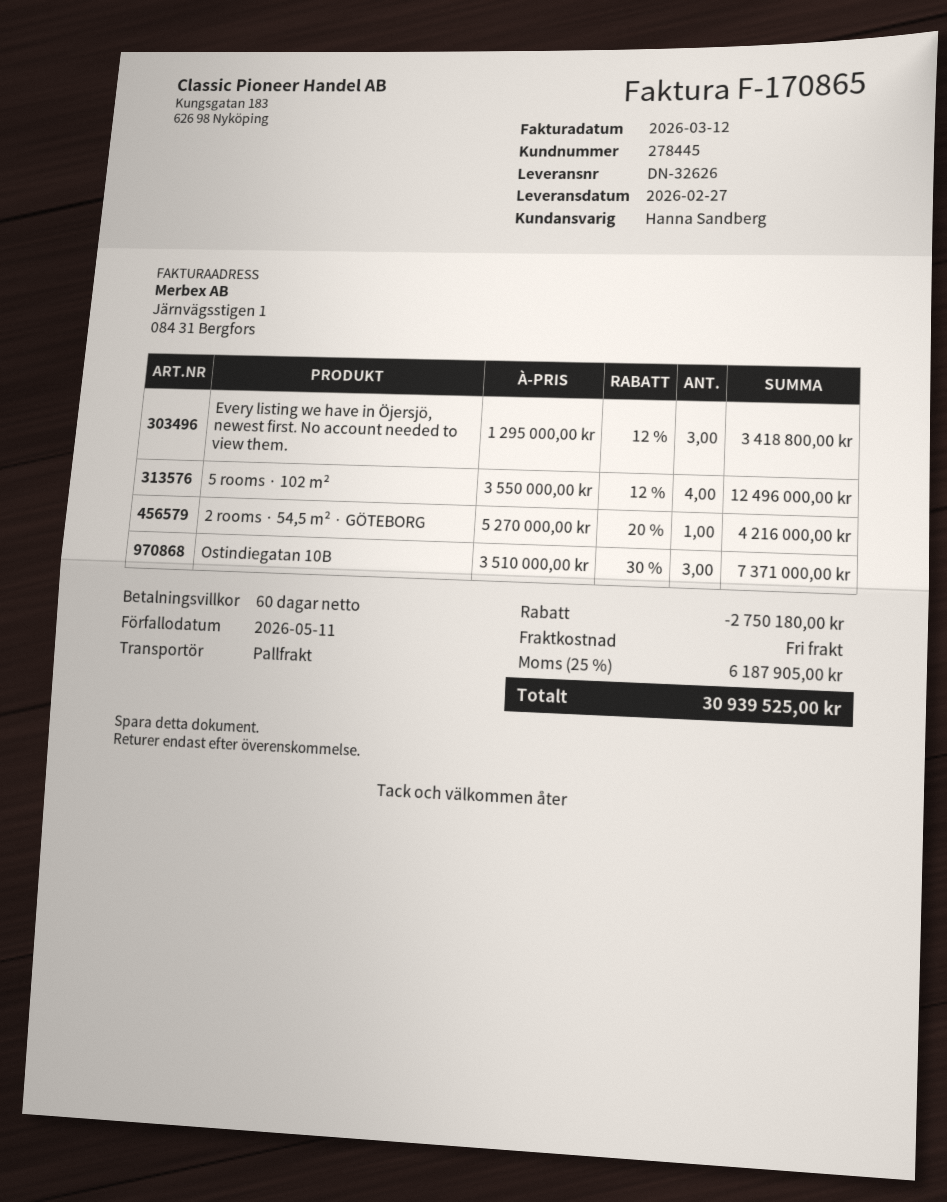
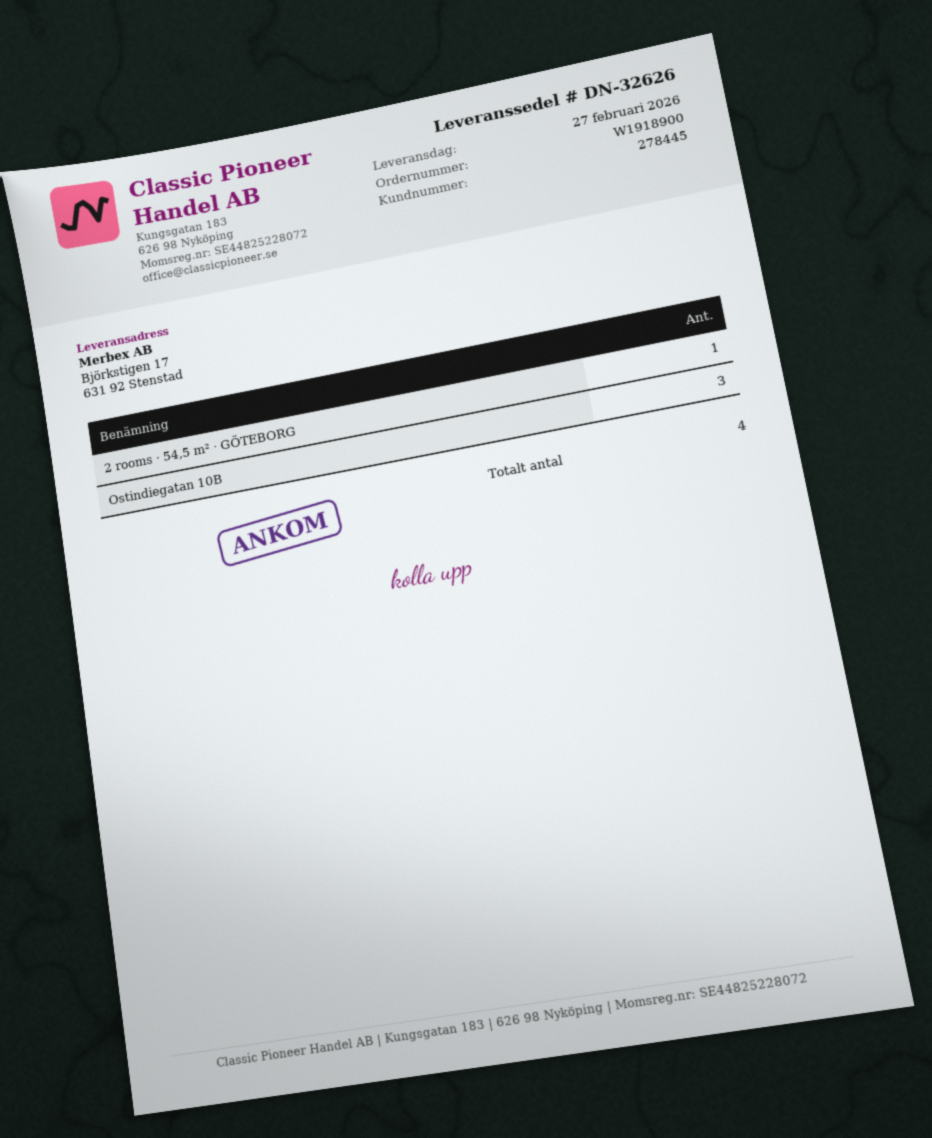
Every listing we have in Öjersjö, newest first. No account needed to view them.: 3 -> none
5 rooms · 102 m²: 4 -> none

